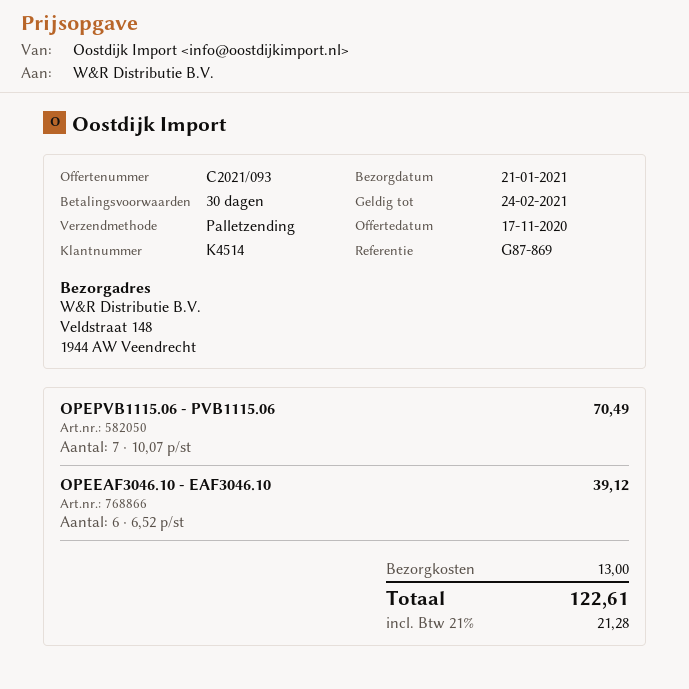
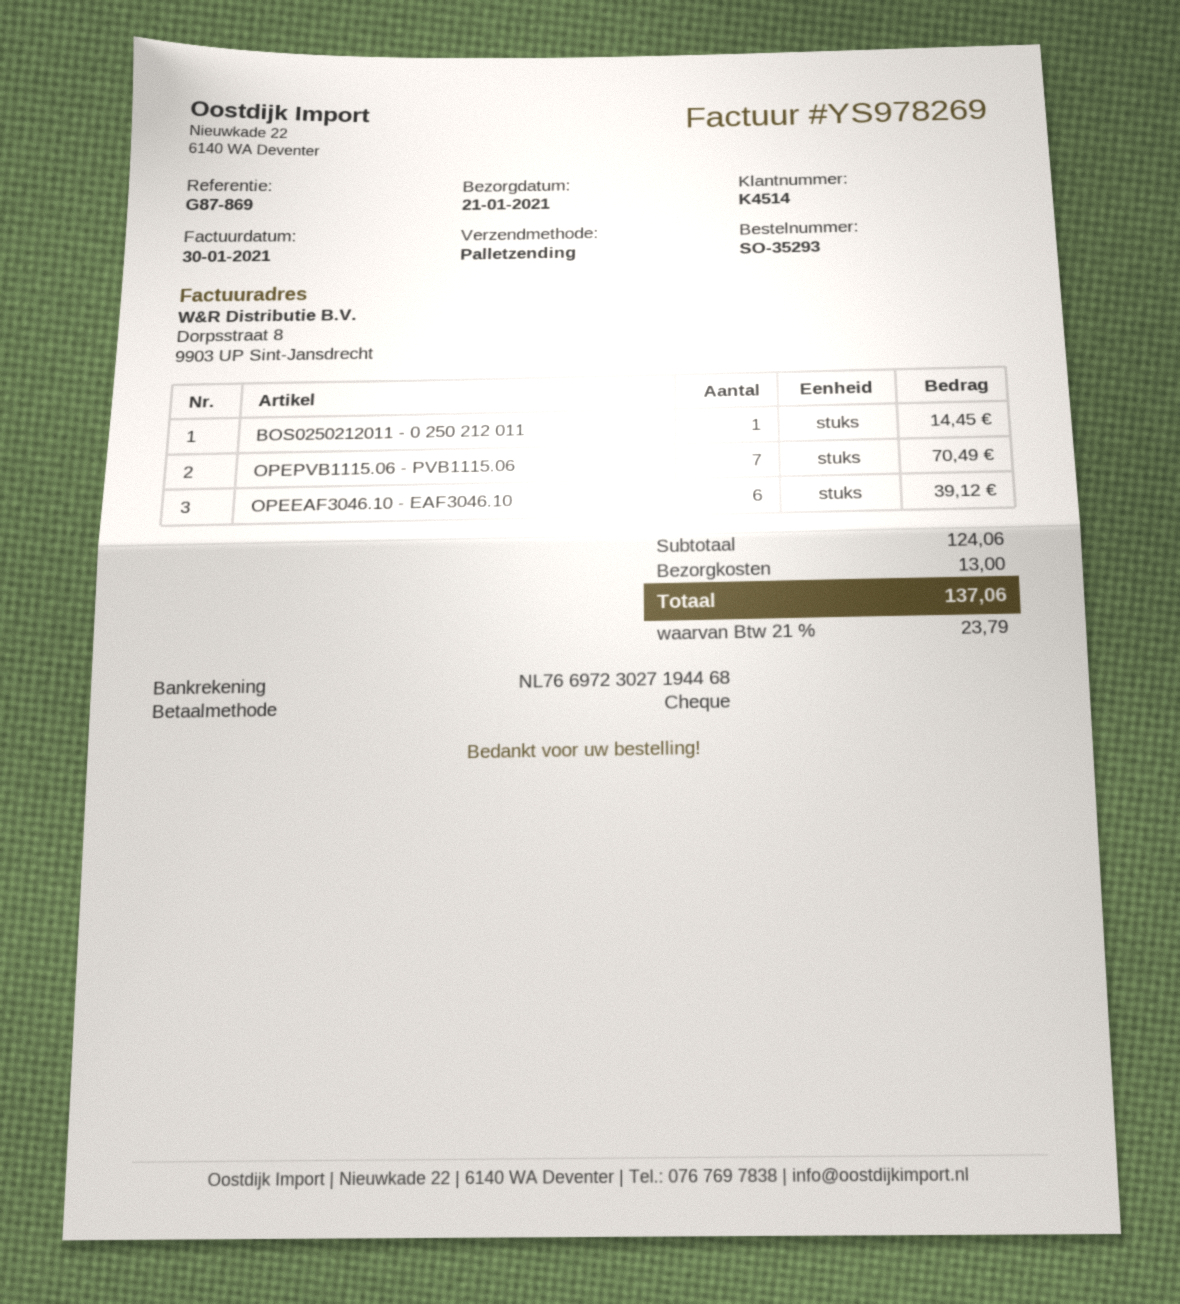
BOS0250212011 - 0 250 212 011: none -> 1 for 14.45
tax: 21% = 21.28 -> 21% = 23.79
total: 122.61 -> 137.06

